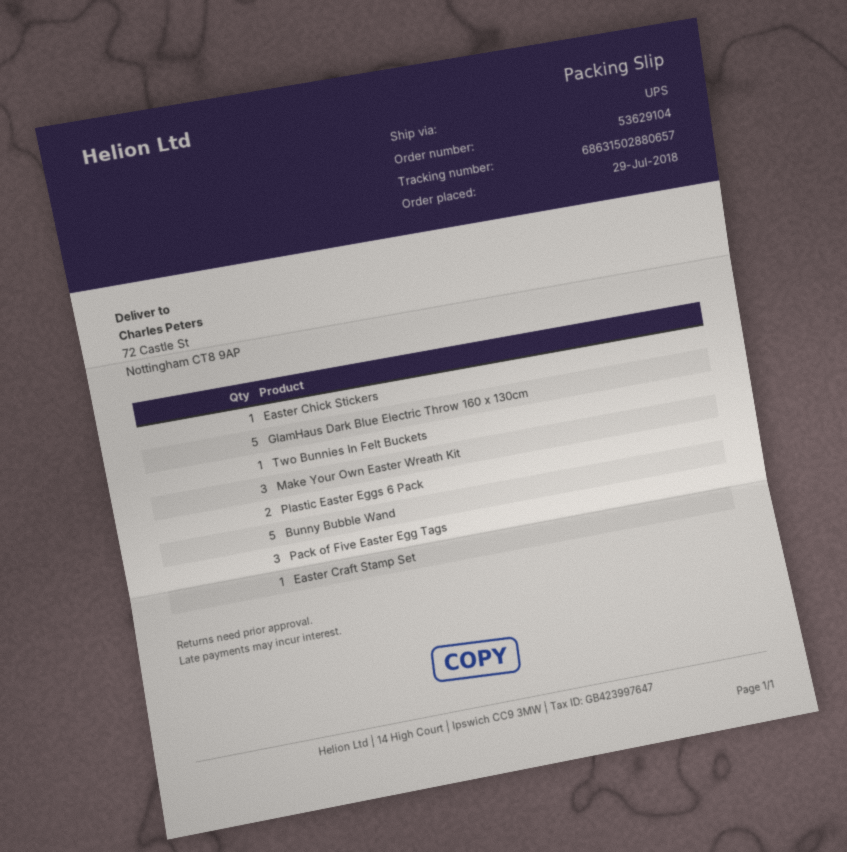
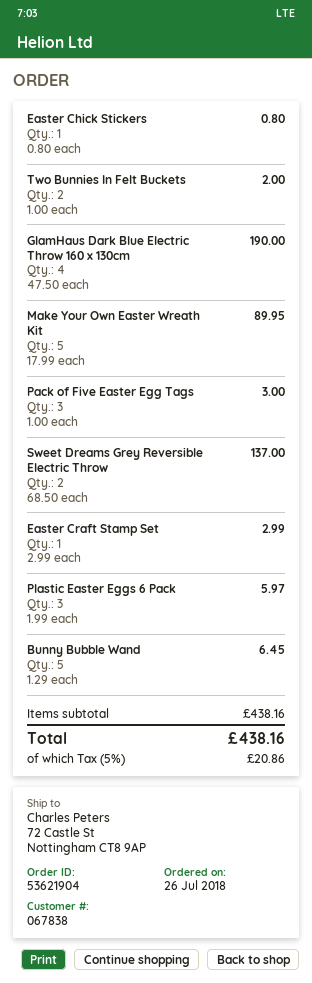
order number: 53629104 -> 53621904
order date: 2018-07-29 -> 2018-07-26
GlamHaus Dark Blue Electric Throw 160 x 130cm: 5 -> 4
Two Bunnies In Felt Buckets: 1 -> 2
Make Your Own Easter Wreath Kit: 3 -> 5
Plastic Easter Eggs 6 Pack: 2 -> 3
Sweet Dreams Grey Reversible Electric Throw: none -> 2

